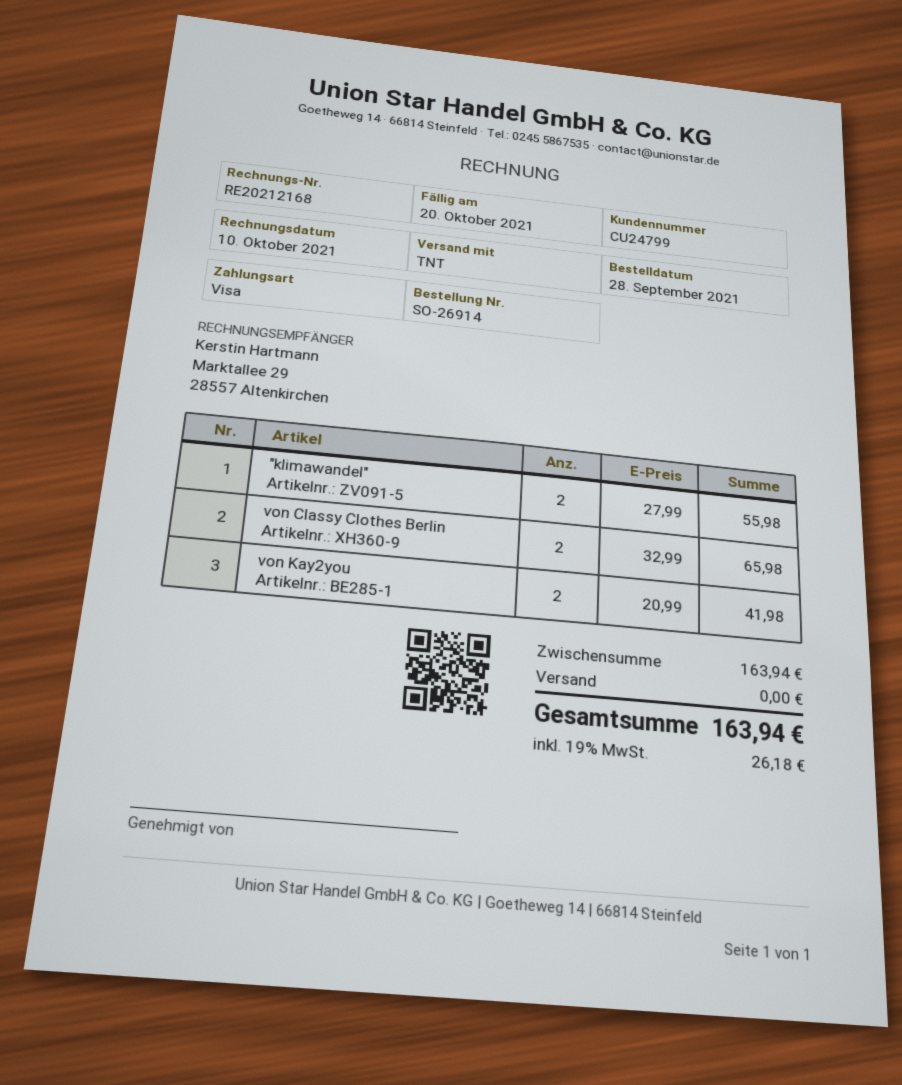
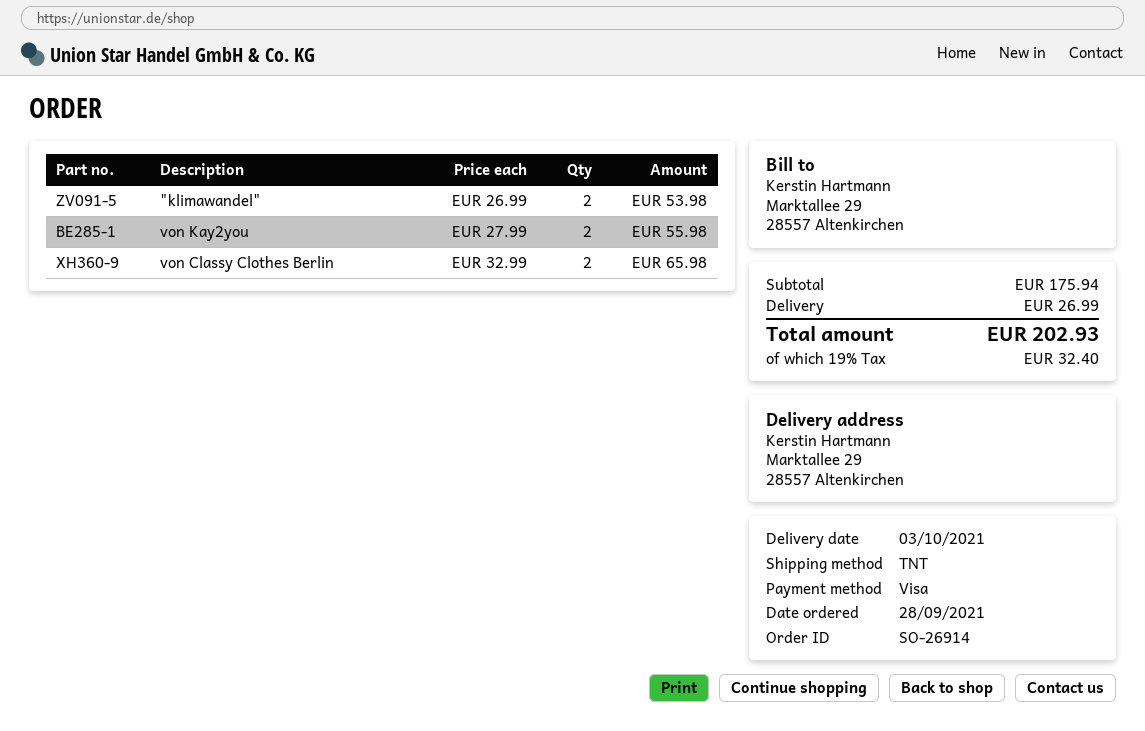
"klimawandel": 2 x 27.99 = 55.98 -> 2 x 26.99 = 53.98
von Kay2you: 2 x 20.99 = 41.98 -> 2 x 27.99 = 55.98
subtotal: 163.94 -> 175.94
shipping: 0.00 -> 26.99
tax: 19% = 26.18 -> 19% = 32.40
total: 163.94 -> 202.93

